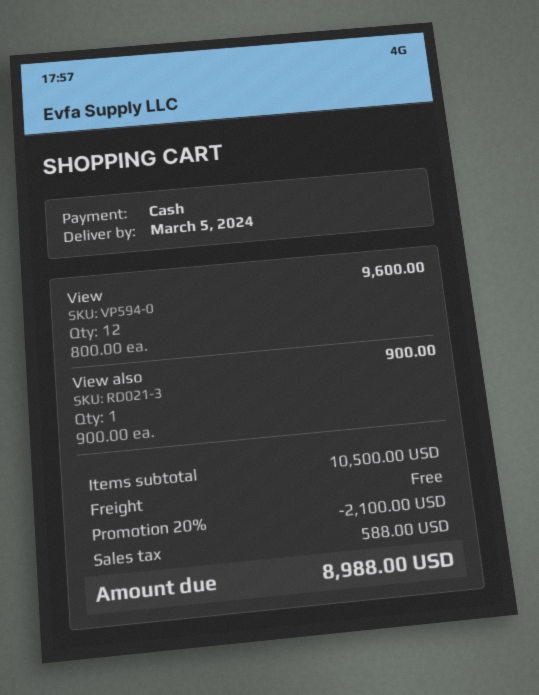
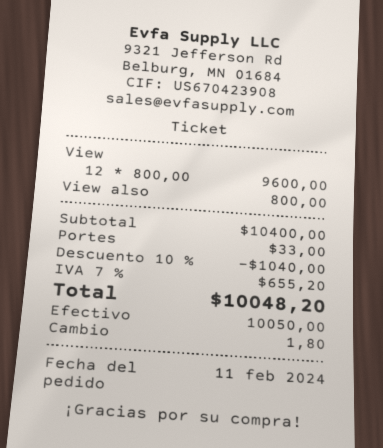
View also: 1 x 900.00 = 900.00 -> 1 x 800.00 = 800.00
subtotal: 10500.00 -> 10400.00
discount: 20% = 2100.00 -> 10% = 1040.00
shipping: 0.00 -> 33.00
tax: 588.00 -> 655.20
total: 8988.00 -> 10048.20

